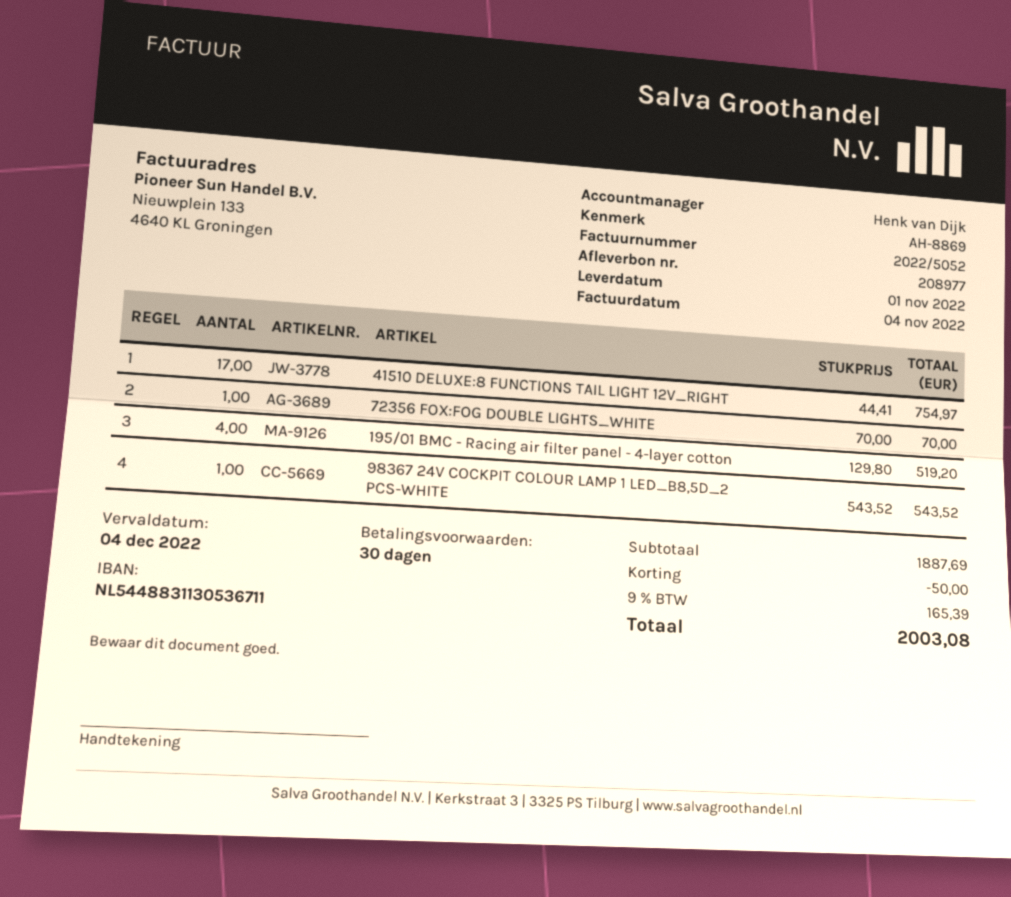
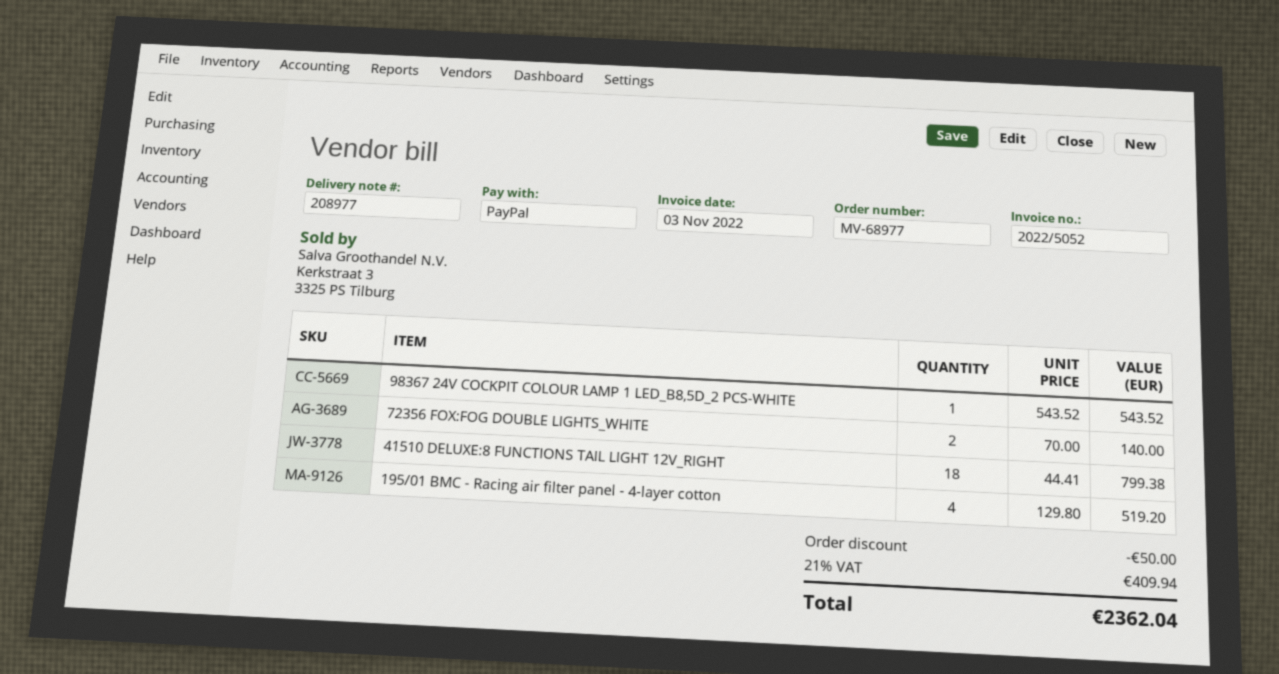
invoice date: 2022-11-04 -> 2022-11-03
41510 DELUXE:8 FUNCTIONS TAIL LIGHT 12V_RIGHT: 17 x 44.41 = 754.97 -> 18 x 44.41 = 799.38
72356 FOX:FOG DOUBLE LIGHTS_WHITE: 1 x 70.00 = 70.00 -> 2 x 70.00 = 140.00
tax: 9% = 165.39 -> 21% = 409.94
total: 2003.08 -> 2362.04

